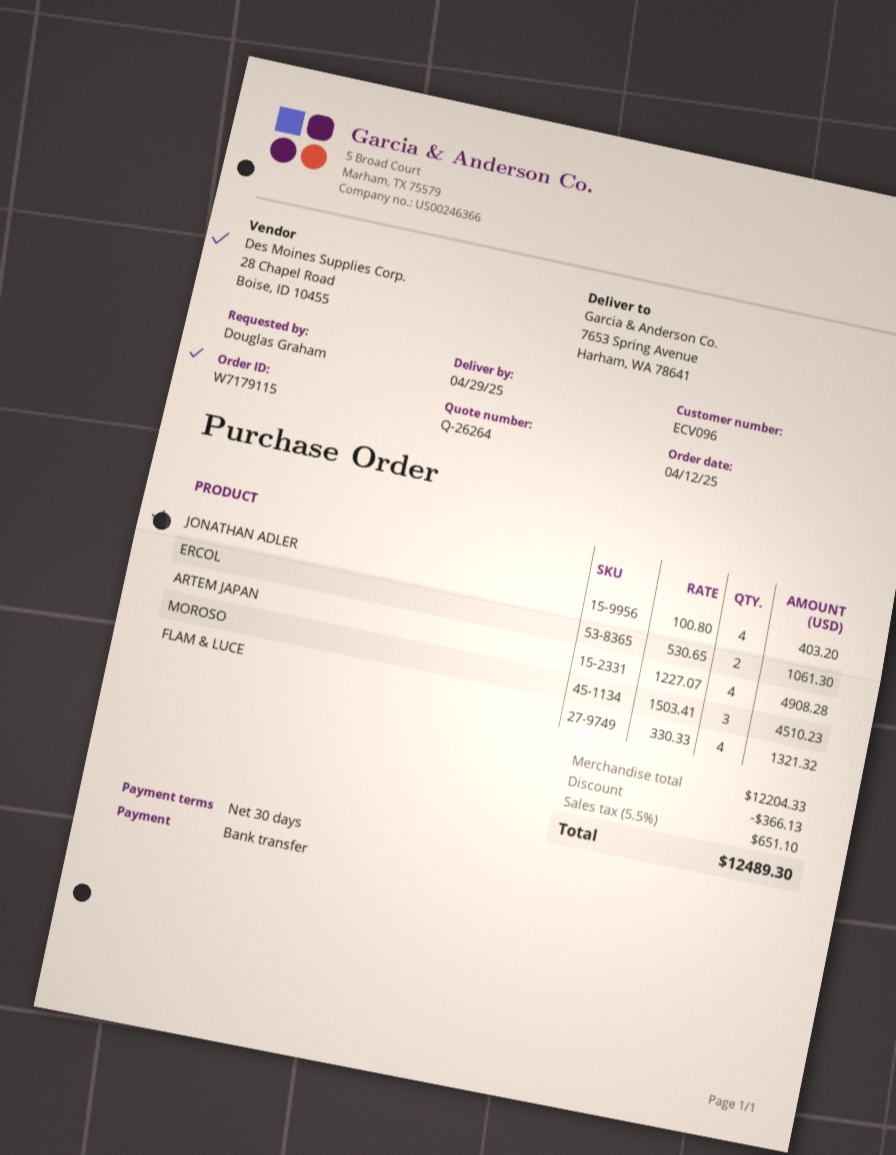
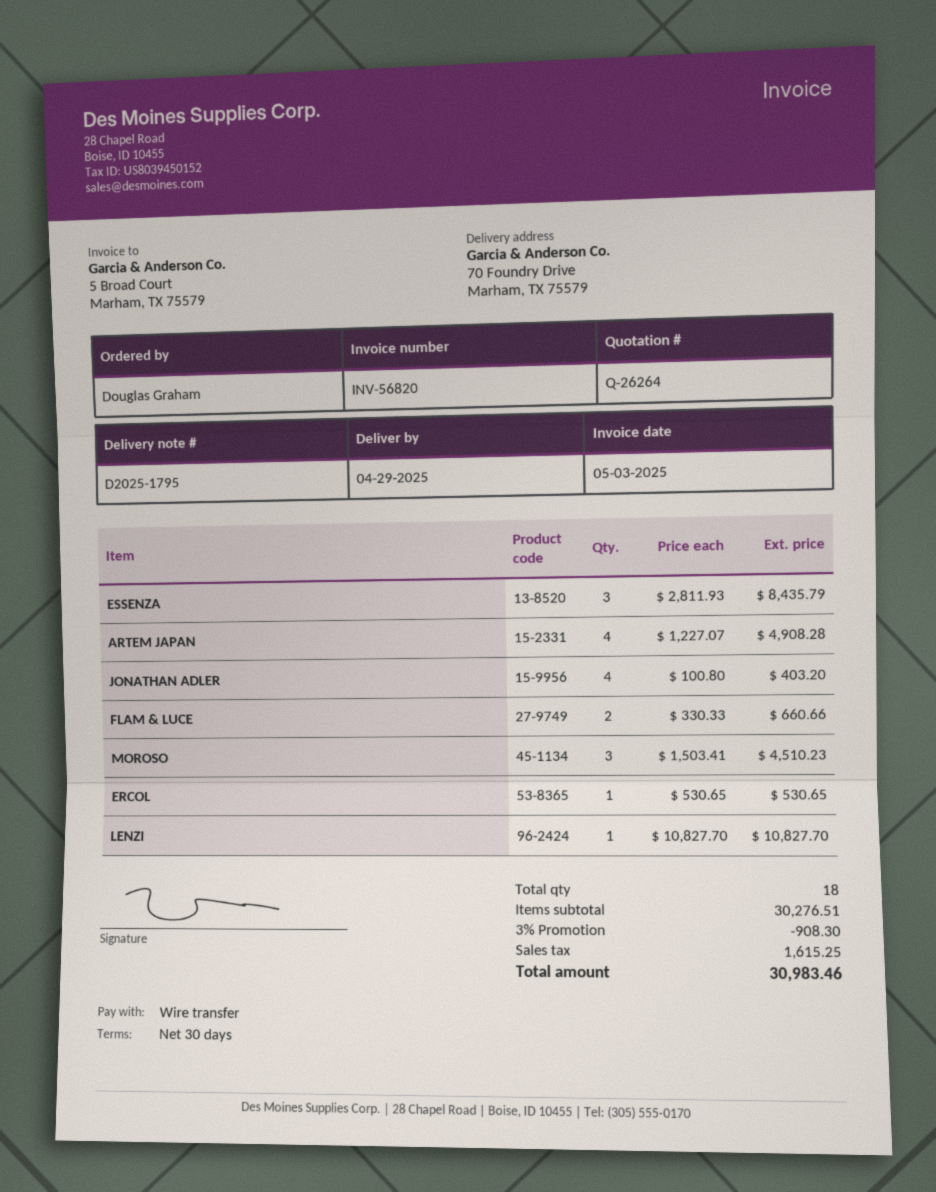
ship to: 7653 Spring Avenue, Harham, WA 78641 -> 70 Foundry Drive, Marham, TX 75579
ERCOL: 2 x 530.65 = 1061.30 -> 1 x 530.65 = 530.65
FLAM & LUCE: 4 x 330.33 = 1321.32 -> 2 x 330.33 = 660.66
ESSENZA: none -> 3 x 2811.93 = 8435.79
LENZI: none -> 1 x 10827.70 = 10827.70
subtotal: 12204.33 -> 30276.51
discount: 366.13 -> 908.30
tax: 651.10 -> 1615.25
total: 12489.30 -> 30983.46

